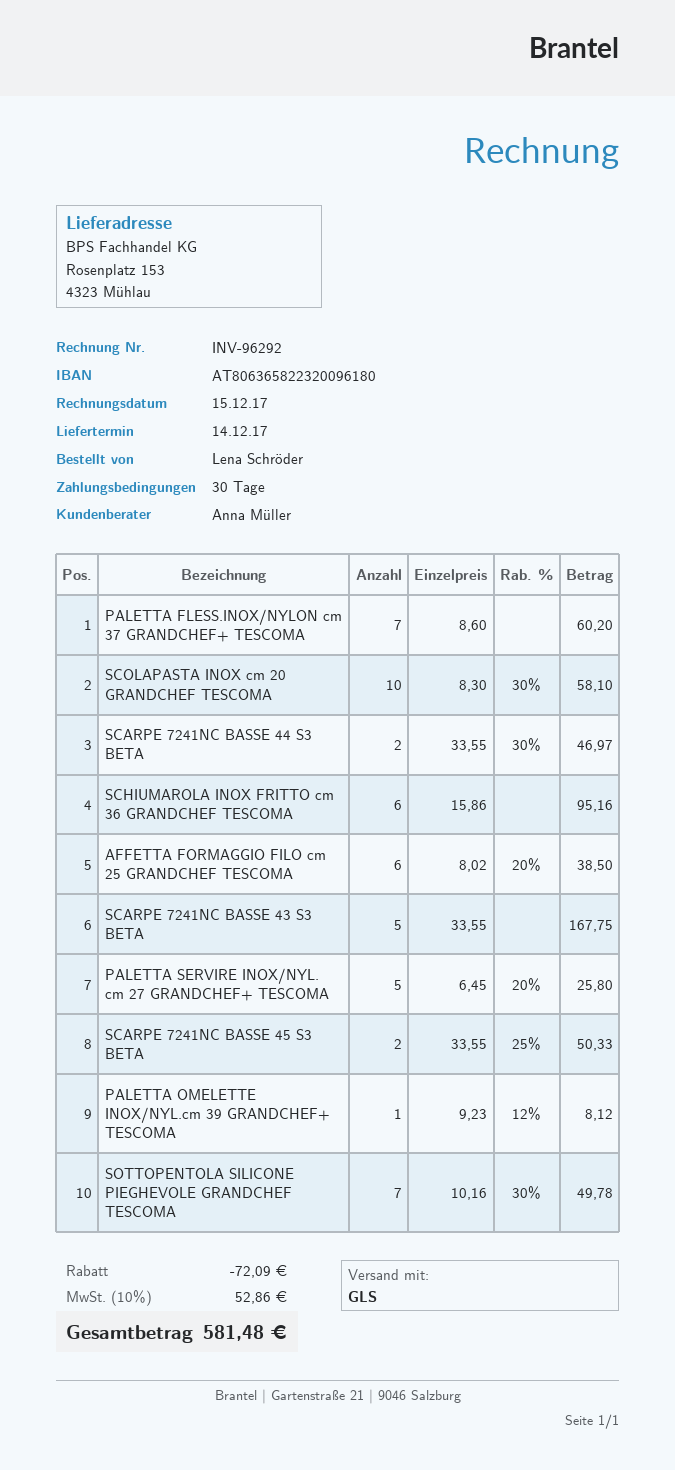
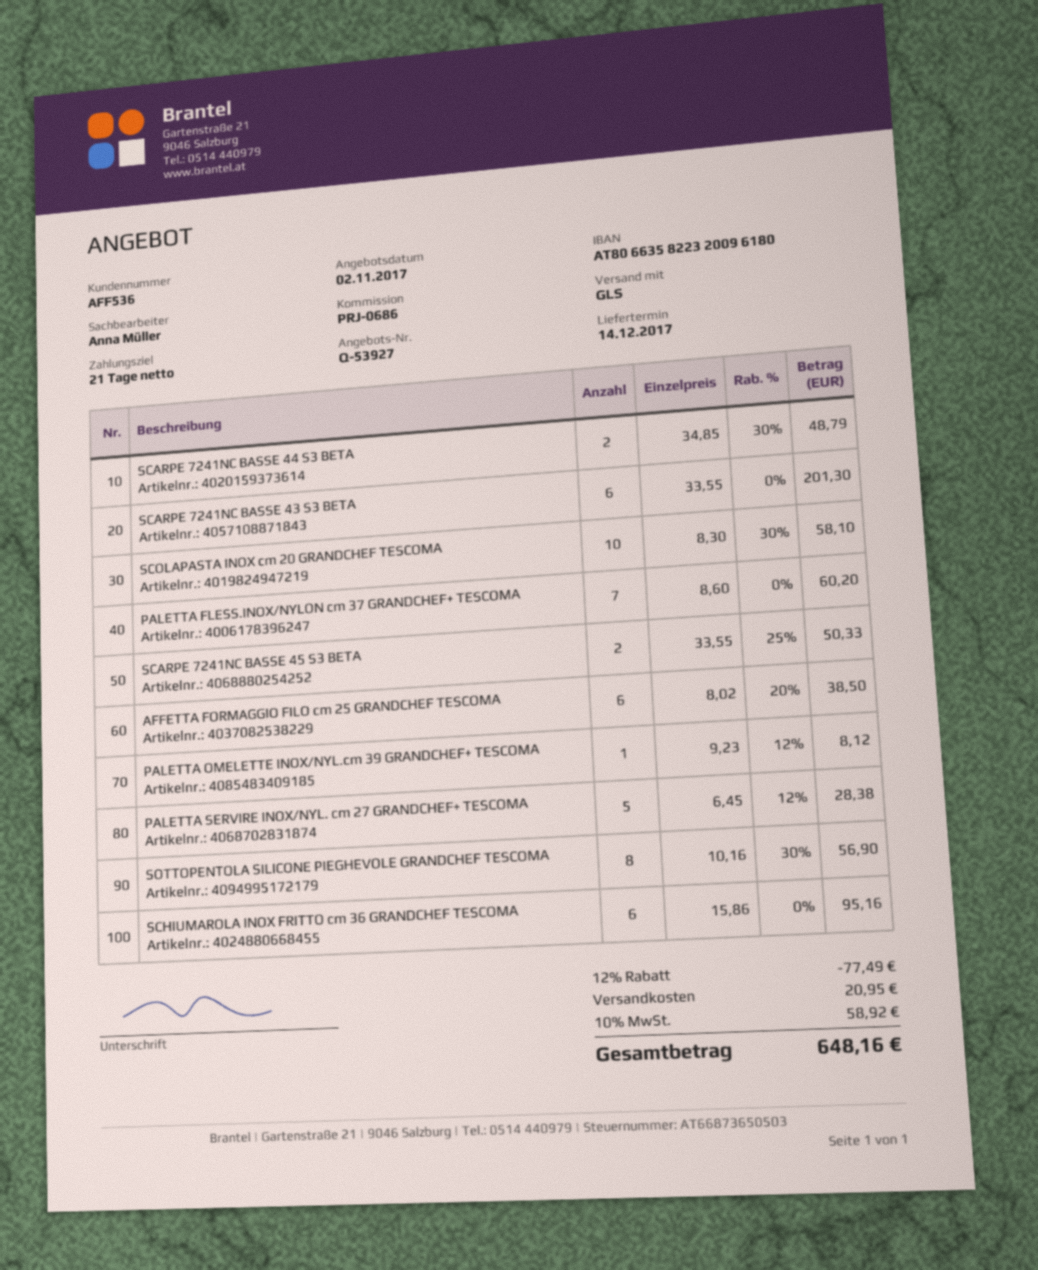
payment terms: 30 days -> 21 days
bank account: AT806365822320096180 -> AT806635822320096180
SCARPE 7241NC BASSE 44 S3 BETA: 2 x 33.55 - 30% = 46.97 -> 2 x 34.85 - 30% = 48.79
SCARPE 7241NC BASSE 43 S3 BETA: 5 x 33.55 = 167.75 -> 6 x 33.55 = 201.30
PALETTA SERVIRE INOX/NYL. cm 27 GRANDCHEF+ TESCOMA: 5 x 6.45 - 20% = 25.80 -> 5 x 6.45 - 12% = 28.38
SOTTOPENTOLA SILICONE PIEGHEVOLE GRANDCHEF TESCOMA: 7 x 10.16 - 30% = 49.78 -> 8 x 10.16 - 30% = 56.90
discount: 72.09 -> 77.49
shipping: none -> 20.95
tax: 10% = 52.86 -> 10% = 58.92
total: 581.48 -> 648.16

